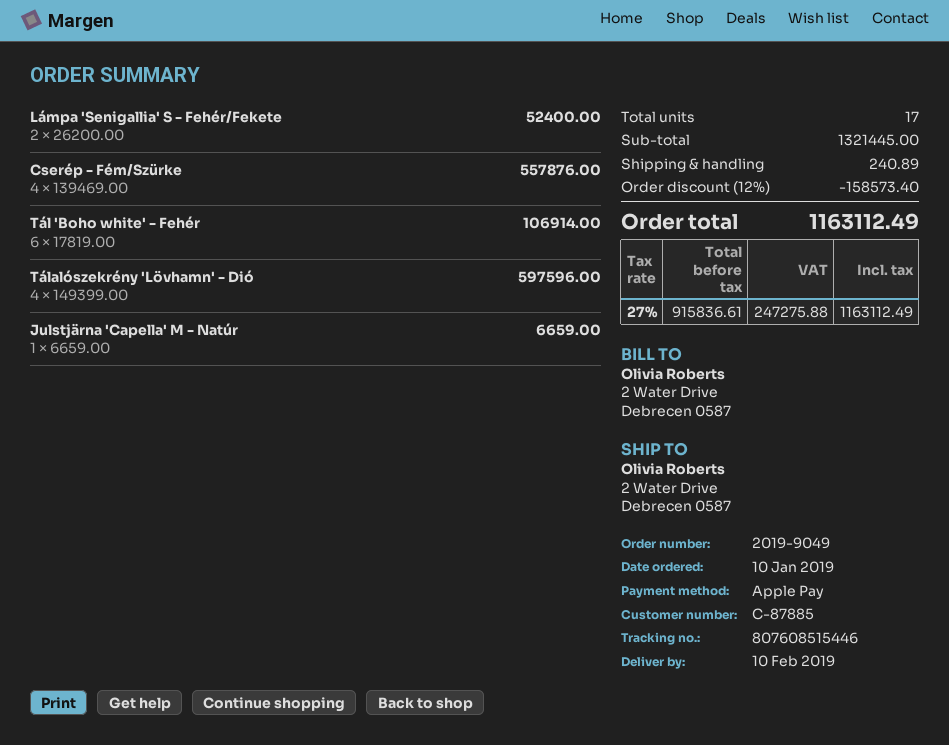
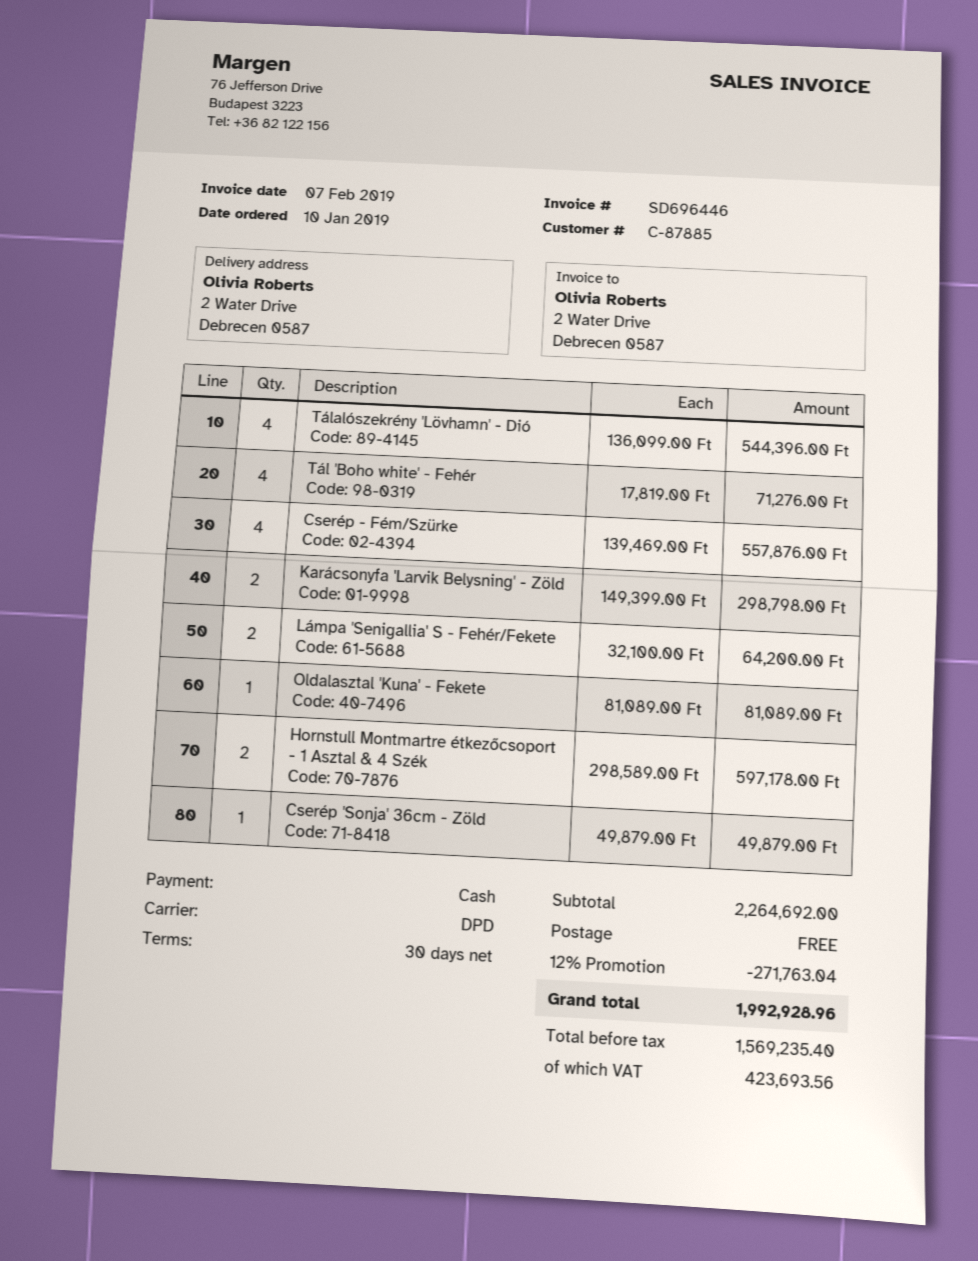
payment method: Apple Pay -> cash
Lámpa 'Senigallia' S - Fehér/Fekete: 2 x 26200.00 = 52400.00 -> 2 x 32100.00 = 64200.00
Tál 'Boho white' - Fehér: 6 x 17819.00 = 106914.00 -> 4 x 17819.00 = 71276.00
Tálalószekrény 'Lövhamn' - Dió: 4 x 149399.00 = 597596.00 -> 4 x 136099.00 = 544396.00
Julstjärna 'Capella' M - Natúr: 1 x 6659.00 = 6659.00 -> none
Karácsonyfa 'Larvik Belysning' - Zöld: none -> 2 x 149399.00 = 298798.00
Oldalasztal 'Kuna' - Fekete: none -> 1 x 81089.00 = 81089.00
Hornstull Montmartre étkezőcsoport - 1 Asztal & 4 Szék: none -> 2 x 298589.00 = 597178.00
Cserép 'Sonja' 36cm - Zöld: none -> 1 x 49879.00 = 49879.00
subtotal: 1321445.00 -> 2264692.00
discount: 12% = 158573.40 -> 12% = 271763.04
shipping: 240.89 -> 0.00
net: 915836.61 -> 1569235.40
tax: 247275.88 -> 423693.56
total: 1163112.49 -> 1992928.96

